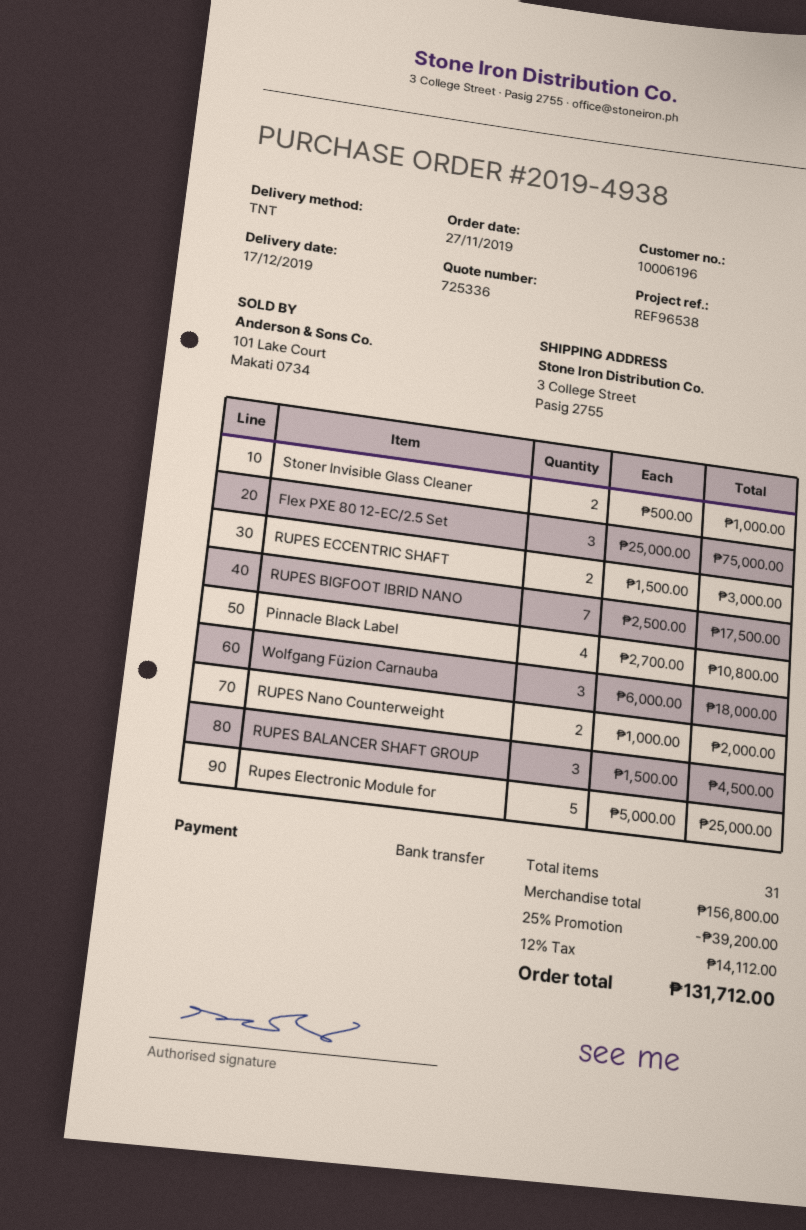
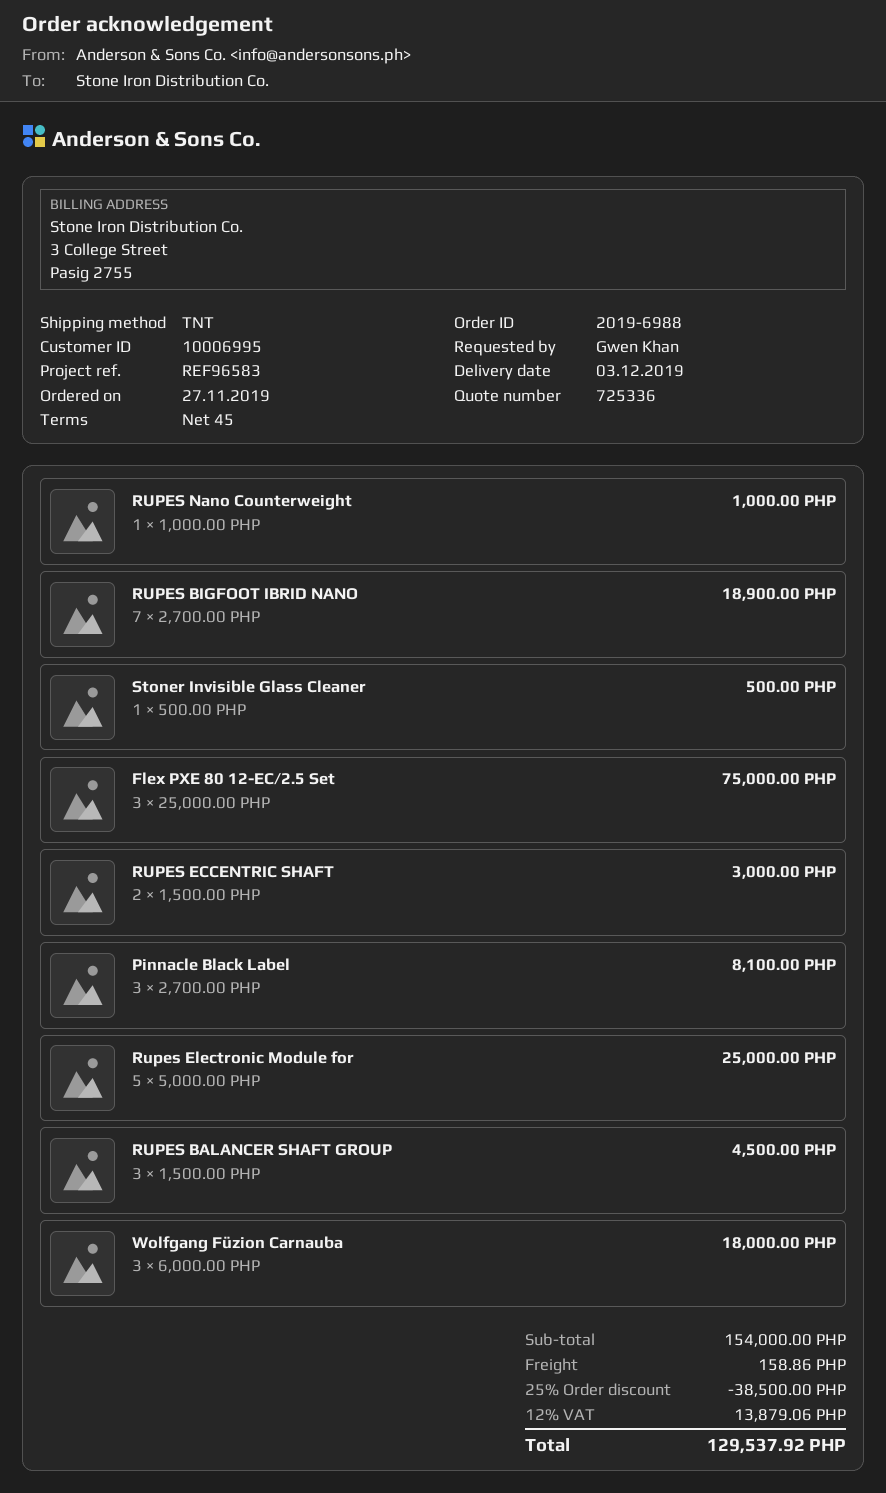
order number: 2019-4938 -> 2019-6988
delivery date: 2019-12-17 -> 2019-12-03
customer number: 10006196 -> 10006995
reference: REF96538 -> REF96583
Stoner Invisible Glass Cleaner: 2 x 500.00 = 1000.00 -> 1 x 500.00 = 500.00
RUPES BIGFOOT IBRID NANO: 7 x 2500.00 = 17500.00 -> 7 x 2700.00 = 18900.00
Pinnacle Black Label: 4 x 2700.00 = 10800.00 -> 3 x 2700.00 = 8100.00
RUPES Nano Counterweight: 2 x 1000.00 = 2000.00 -> 1 x 1000.00 = 1000.00
subtotal: 156800.00 -> 154000.00
discount: 25% = 39200.00 -> 25% = 38500.00
shipping: none -> 158.86
tax: 12% = 14112.00 -> 12% = 13879.06
total: 131712.00 -> 129537.92

